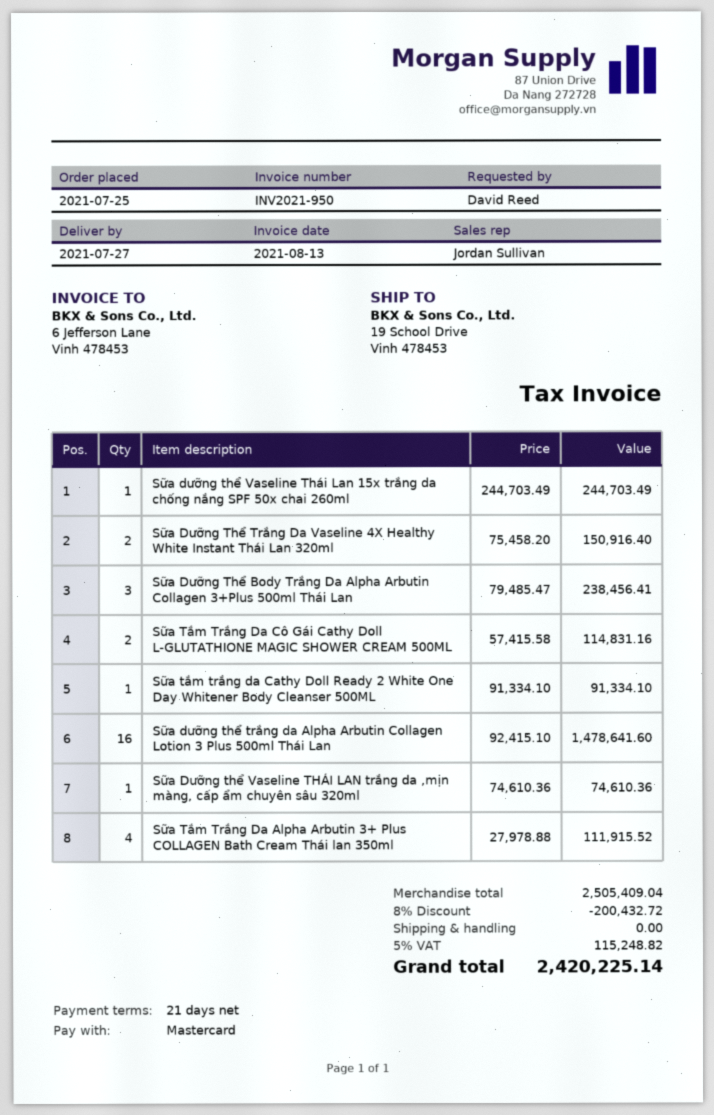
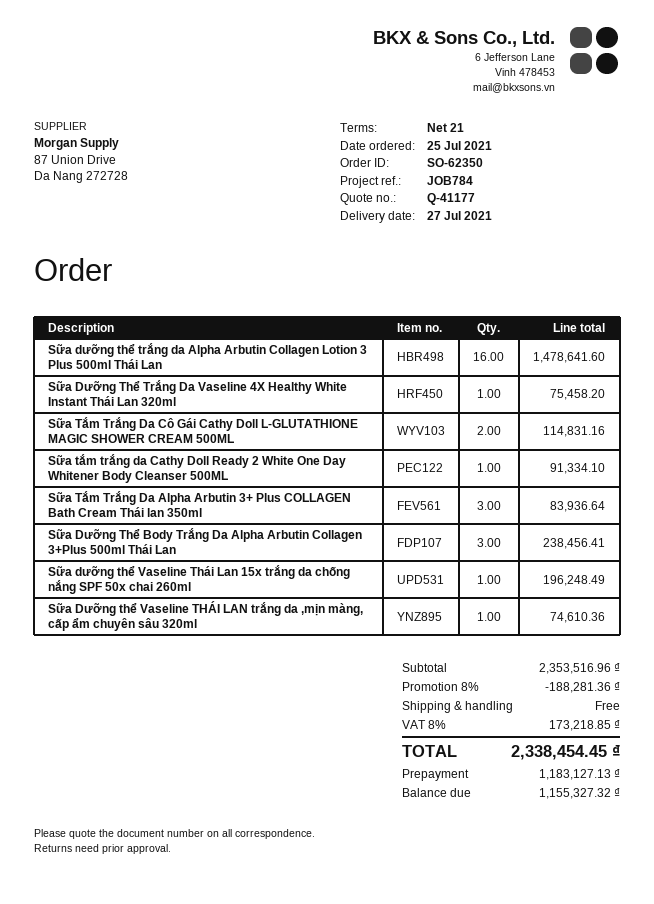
Sữa dưỡng thể Vaseline Thái Lan 15x trắng da chống nắng SPF 50x chai 260ml: 1 for 244703.49 -> 1 for 196248.49
Sữa Dưỡng Thể Trắng Da Vaseline 4X Healthy White Instant Thái Lan 320ml: 2 for 150916.40 -> 1 for 75458.20
Sữa Tắm Trắng Da Alpha Arbutin 3+ Plus COLLAGEN Bath Cream Thái lan 350ml: 4 for 111915.52 -> 3 for 83936.64
subtotal: 2505409.04 -> 2353516.96
discount: 8% = 200432.72 -> 8% = 188281.36
tax: 5% = 115248.82 -> 8% = 173218.85
total: 2420225.14 -> 2338454.45

